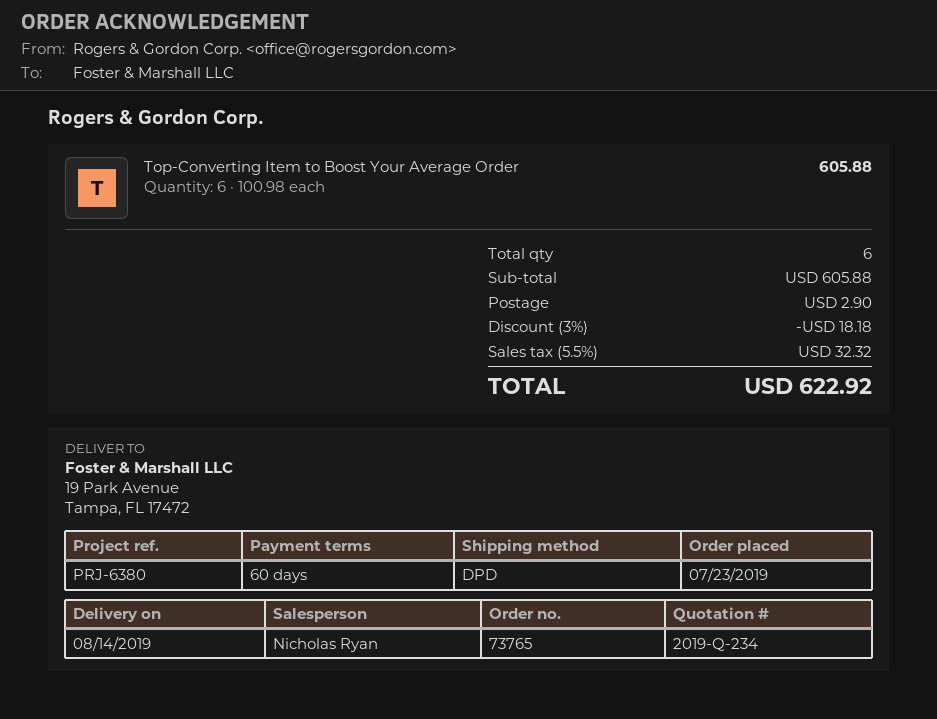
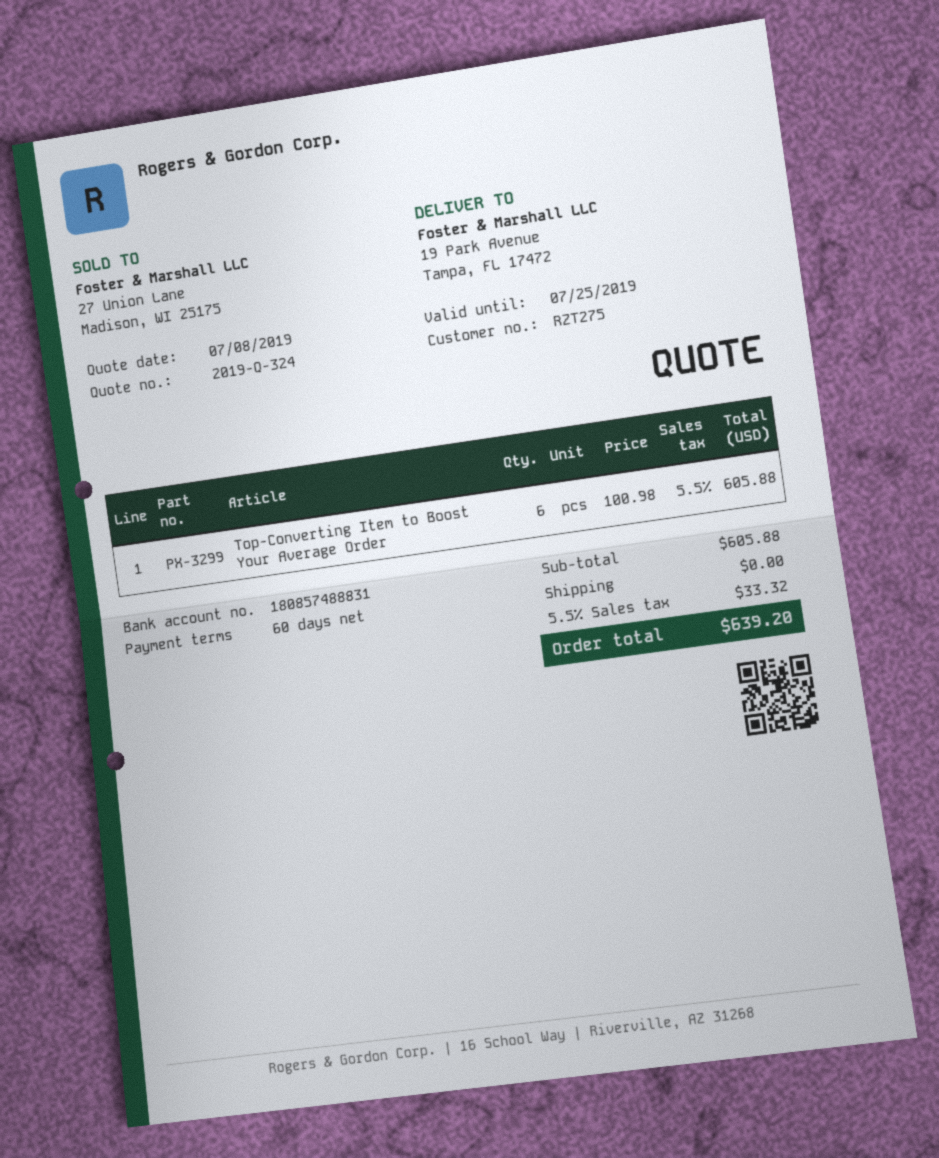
quote number: 2019-Q-234 -> 2019-Q-324
discount: 3% = 18.18 -> none
shipping: 2.90 -> 0.00
tax: 5.5% = 32.32 -> 5.5% = 33.32
total: 622.92 -> 639.20

